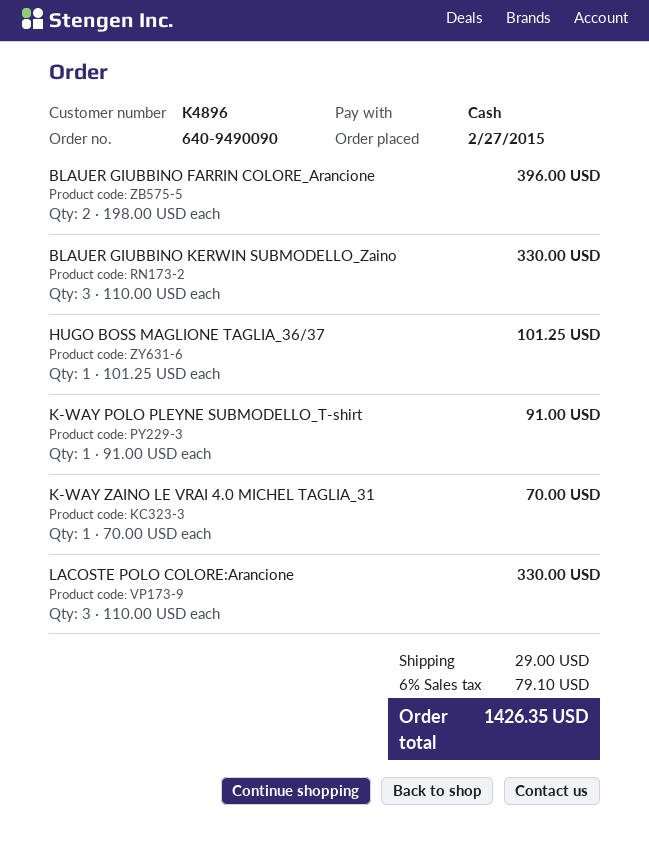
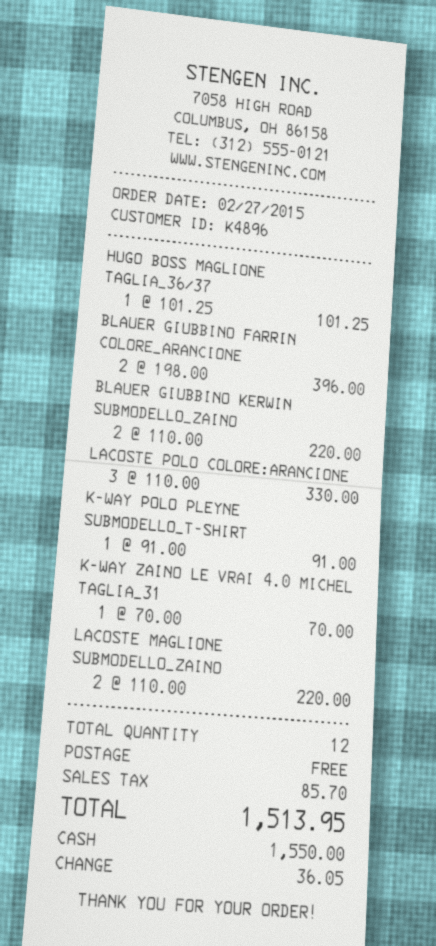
BLAUER GIUBBINO KERWIN SUBMODELLO_Zaino: 3 x 110.00 = 330.00 -> 2 x 110.00 = 220.00
LACOSTE MAGLIONE SUBMODELLO_ZAINO: none -> 2 x 110.00 = 220.00
shipping: 29.00 -> 0.00
tax: 79.10 -> 85.70
total: 1426.35 -> 1513.95

